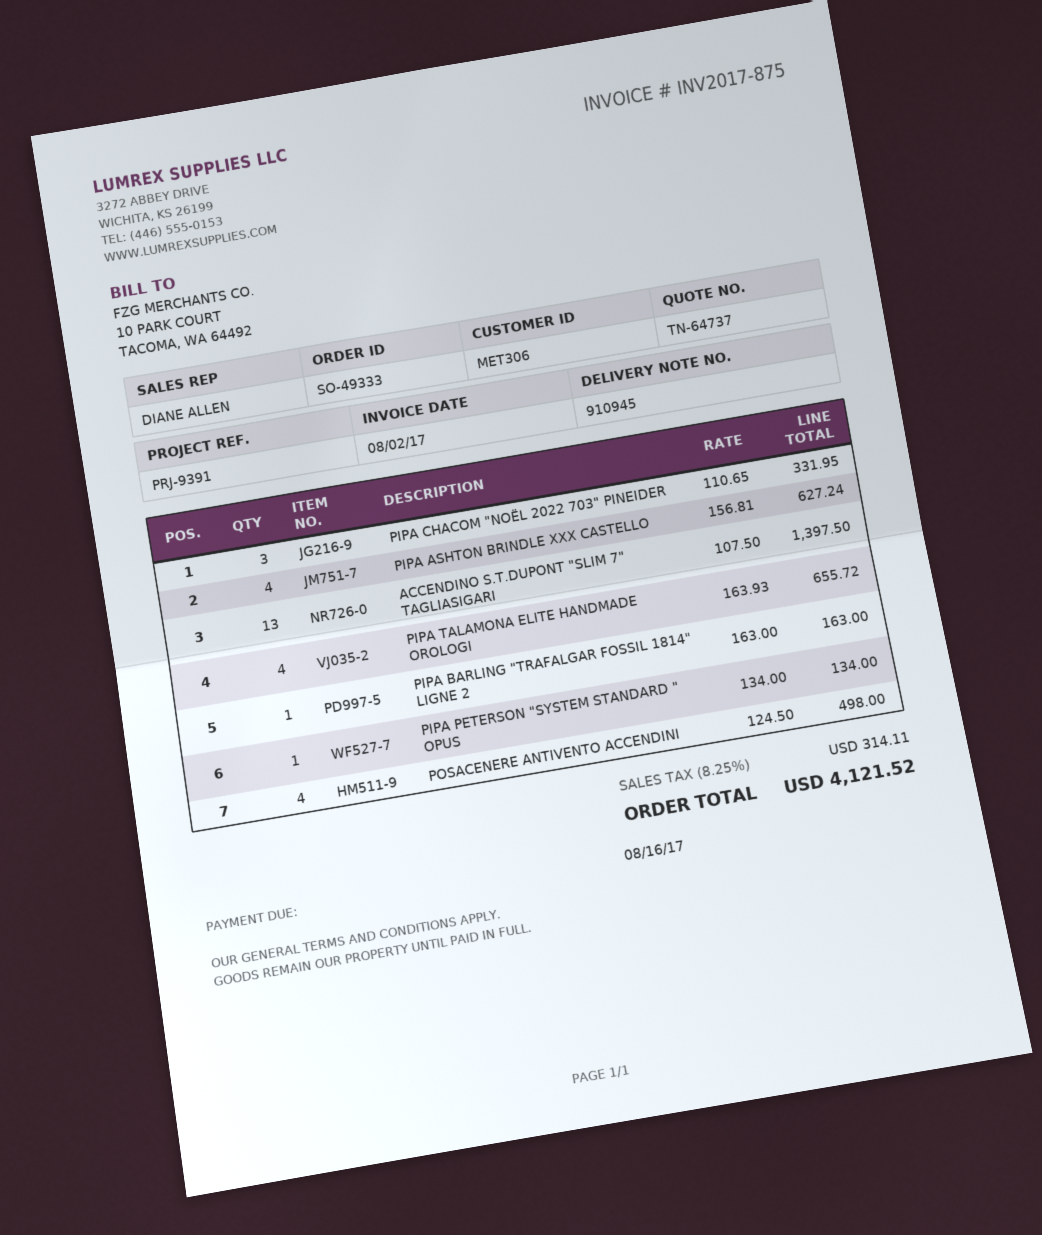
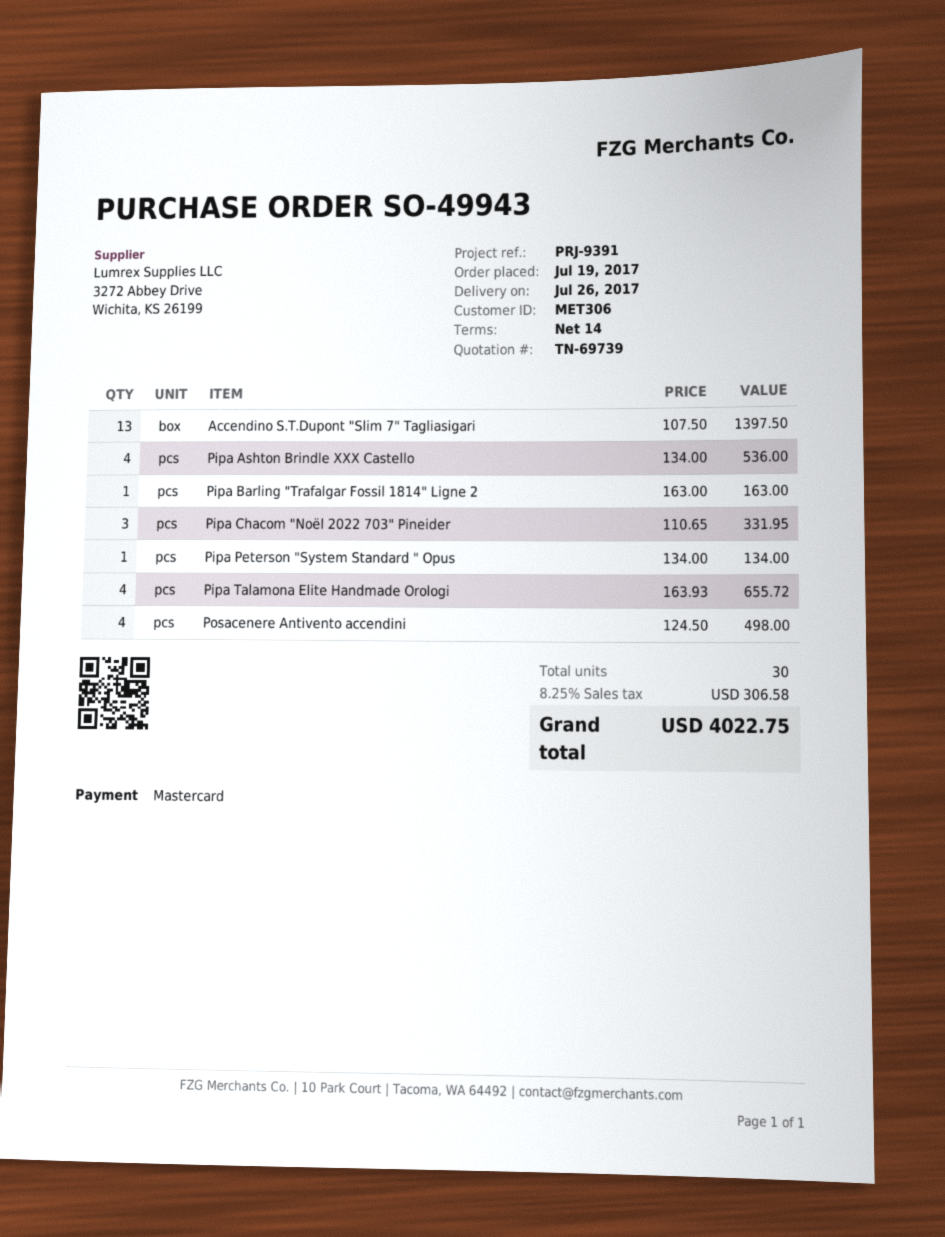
quote number: TN-64737 -> TN-69739
order number: SO-49333 -> SO-49943
PIPA ASHTON BRINDLE XXX CASTELLO: 4 x 156.81 = 627.24 -> 4 x 134.00 = 536.00
tax: 8.25% = 314.11 -> 8.25% = 306.58
total: 4121.52 -> 4022.75

